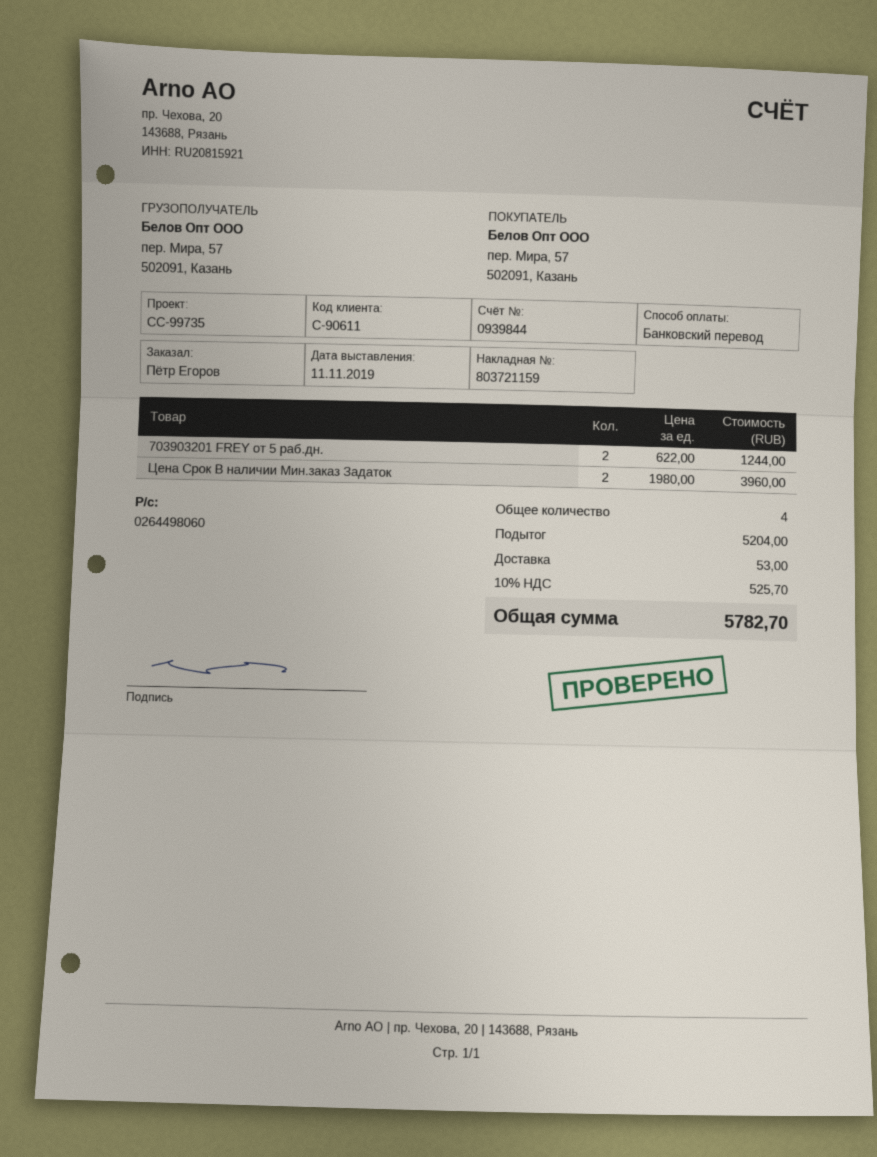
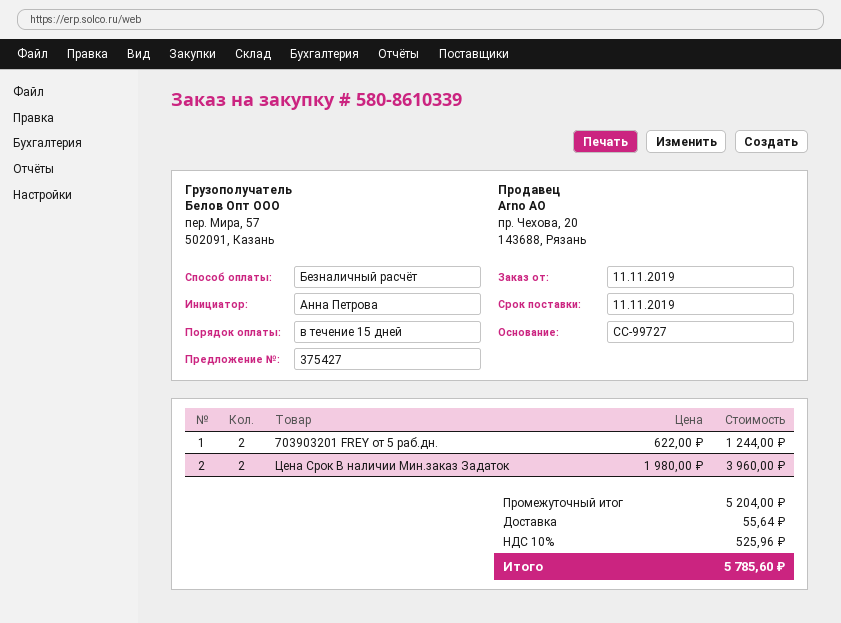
reference: CC-99735 -> CC-99727
ordered by: Пётр Егоров -> Анна Петрова
shipping: 53.00 -> 55.64
tax: 10% = 525.70 -> 10% = 525.96
total: 5782.70 -> 5785.60

